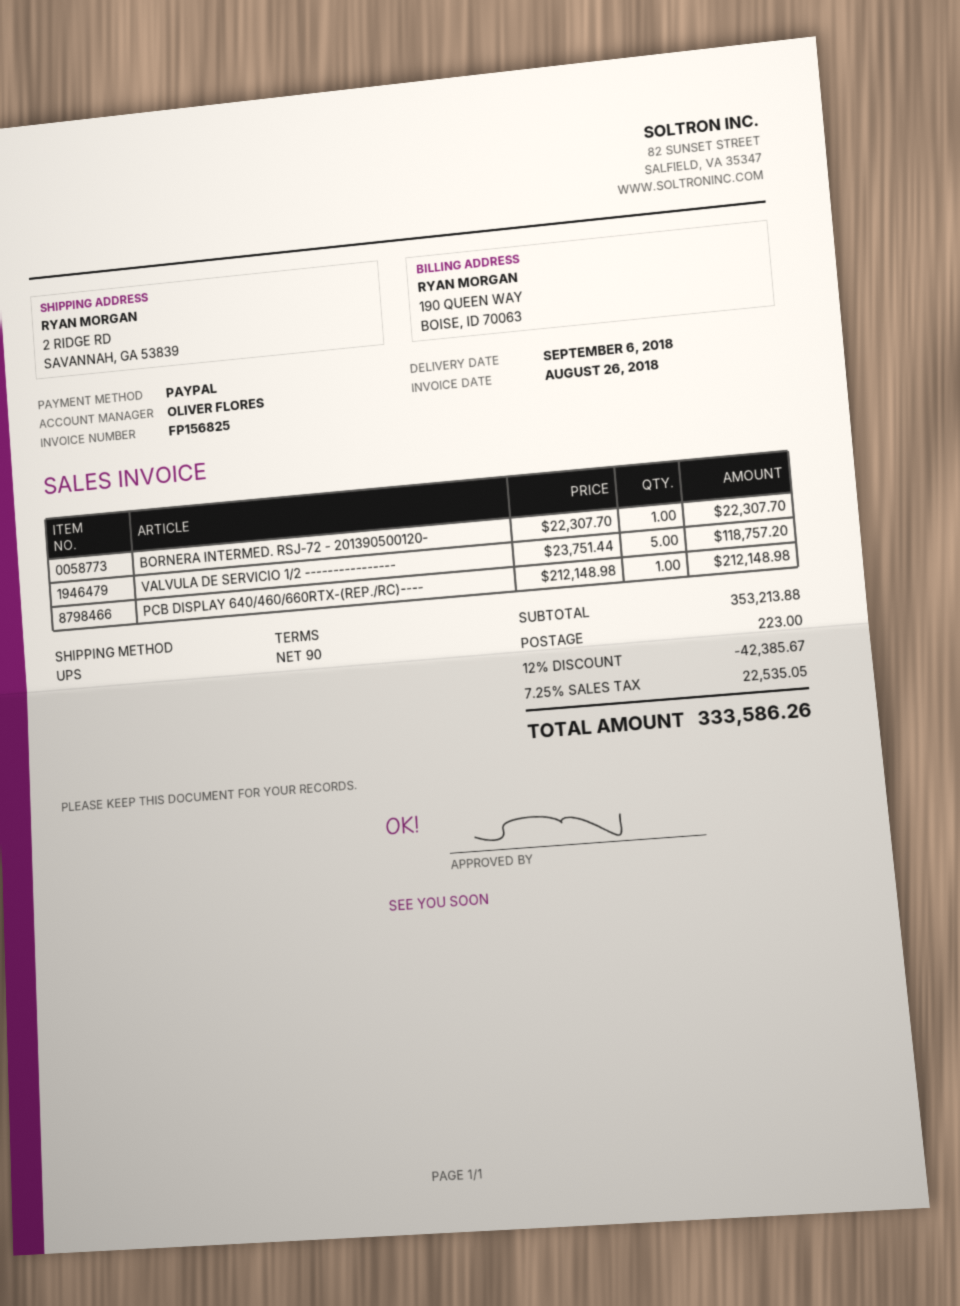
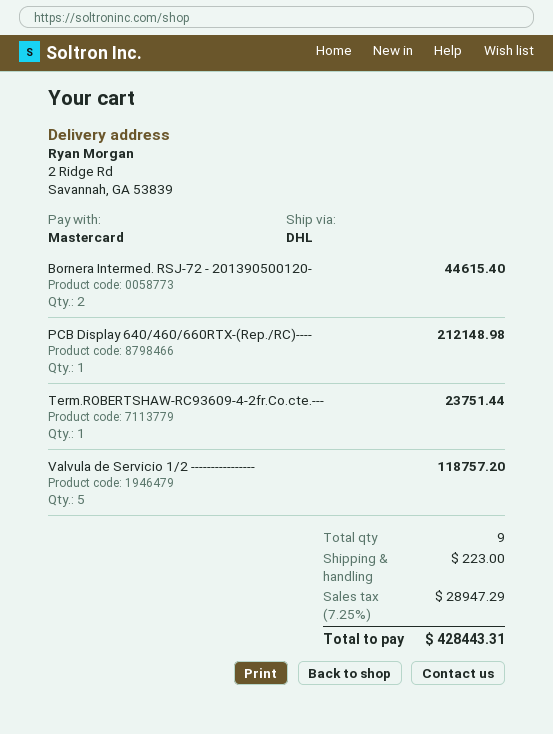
payment method: PayPal -> Mastercard
shipping method: UPS -> DHL
BORNERA INTERMED. RSJ-72 - 201390500120-: 1 for 22307.70 -> 2 for 44615.40
Term.ROBERTSHAW-RC93609-4-2fr.Co.cte.---: none -> 1 for 23751.44
discount: 12% = 42385.67 -> none
tax: 7.25% = 22535.05 -> 7.25% = 28947.29
total: 333586.26 -> 428443.31

